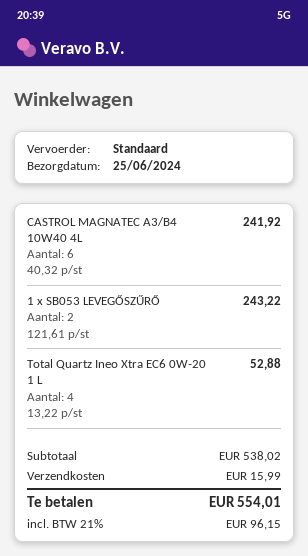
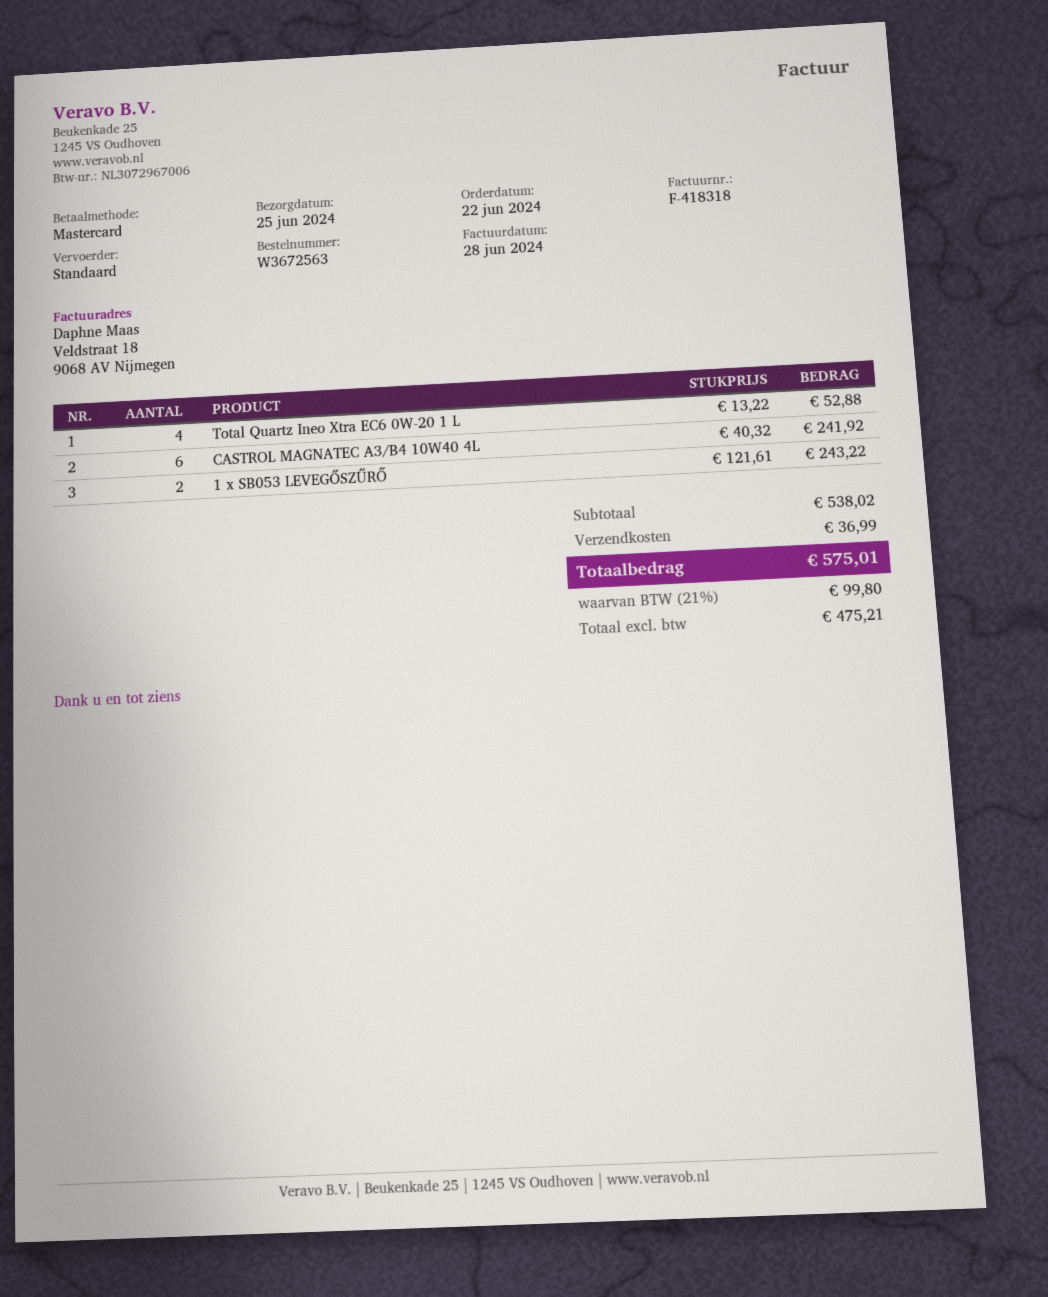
shipping: 15.99 -> 36.99
tax: 21% = 96.15 -> 21% = 99.80
total: 554.01 -> 575.01

